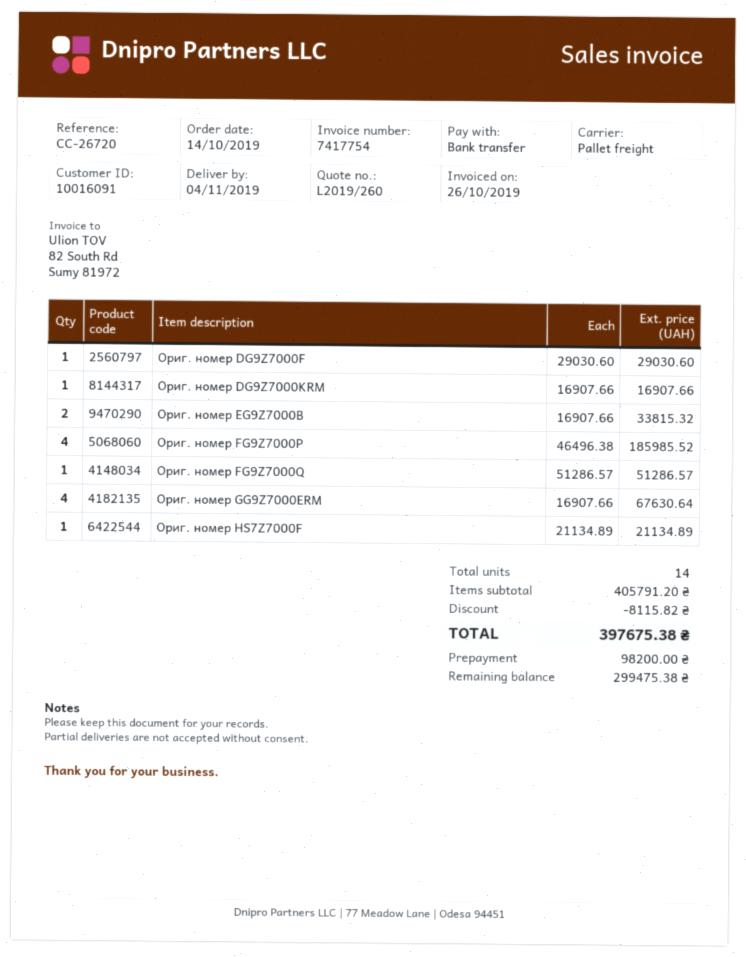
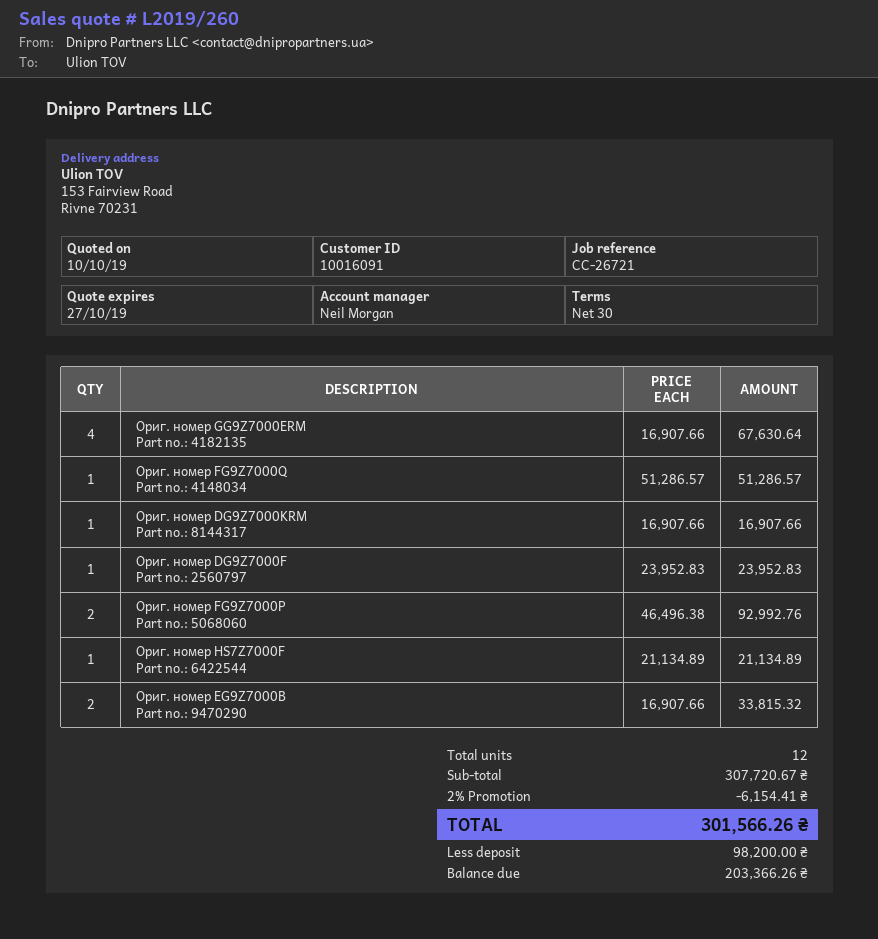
reference: CC-26720 -> CC-26721
Ориг. номер DG9Z7000F: 1 x 29030.60 = 29030.60 -> 1 x 23952.83 = 23952.83
Ориг. номер FG9Z7000P: 4 x 46496.38 = 185985.52 -> 2 x 46496.38 = 92992.76
total quantity: 14 -> 12
subtotal: 405791.20 -> 307720.67
discount: 8115.82 -> 6154.41
total: 397675.38 -> 301566.26
balance: 299475.38 -> 203366.26

